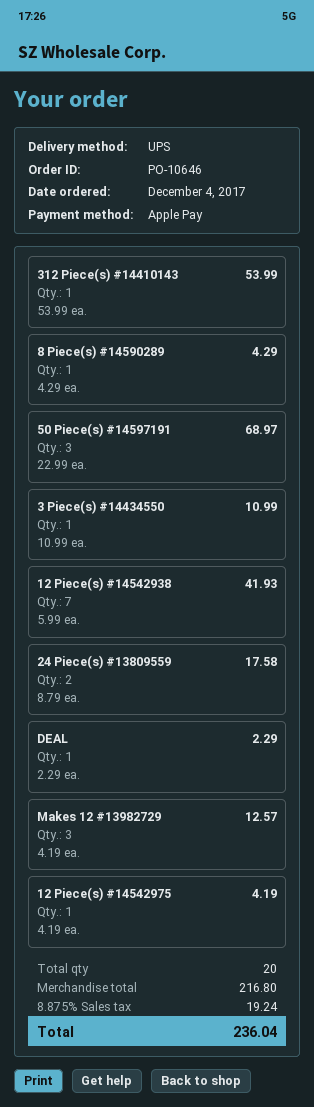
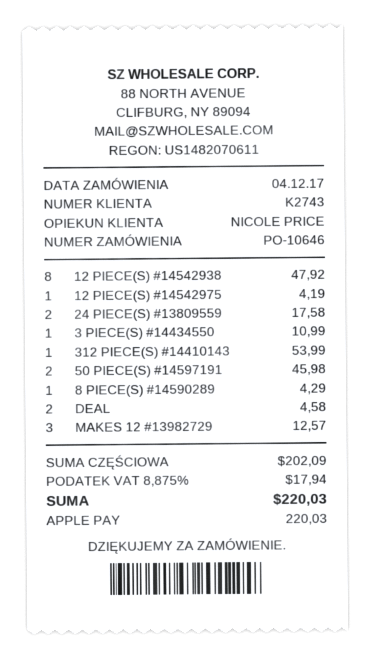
50 Piece(s) #14597191: 3 for 68.97 -> 2 for 45.98
12 Piece(s) #14542938: 7 for 41.93 -> 8 for 47.92
DEAL: 1 for 2.29 -> 2 for 4.58
subtotal: 216.80 -> 202.09
tax: 8.875% = 19.24 -> 8.875% = 17.94
total: 236.04 -> 220.03

